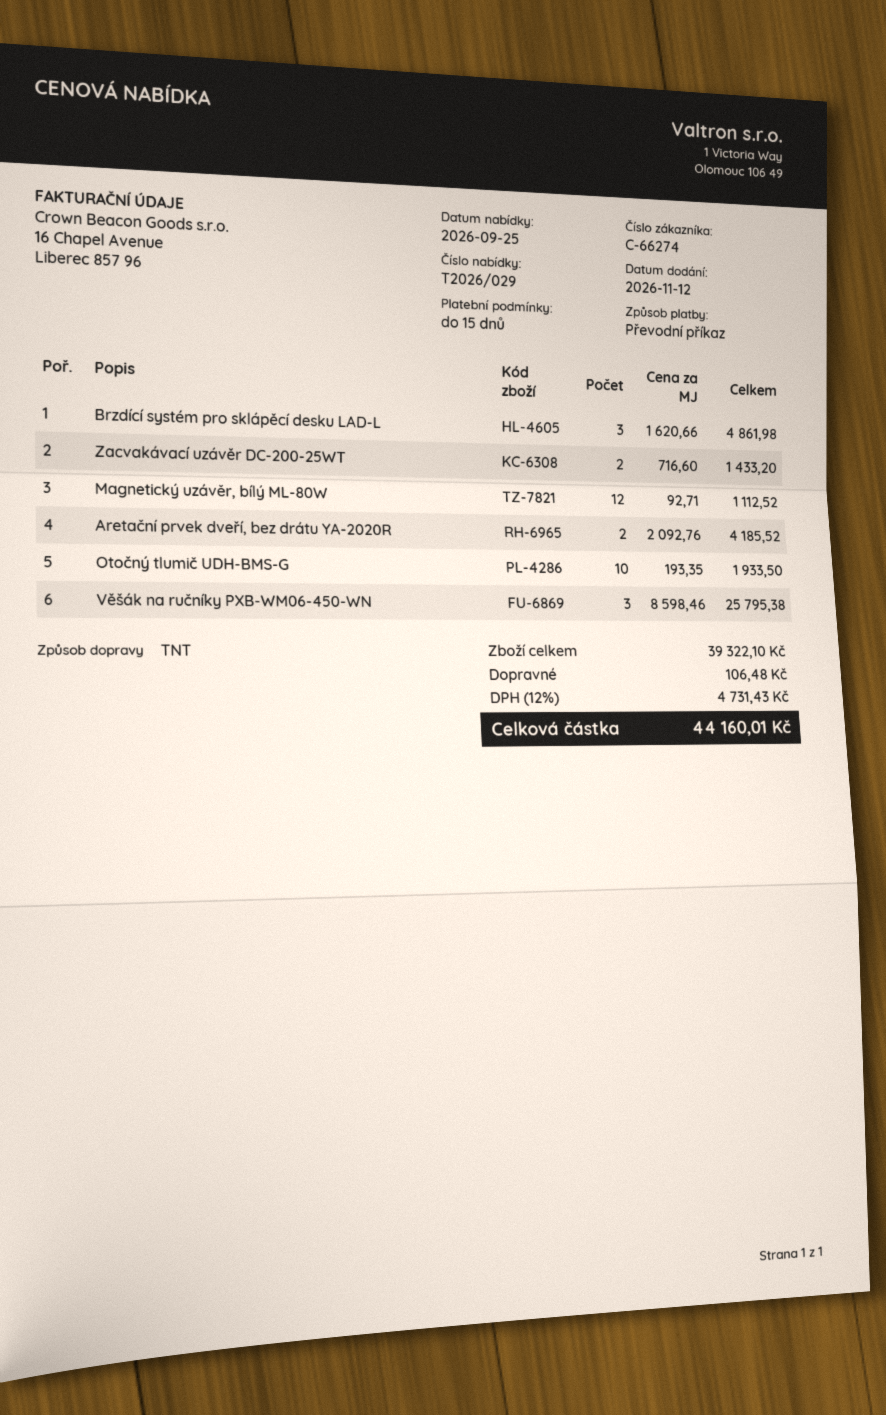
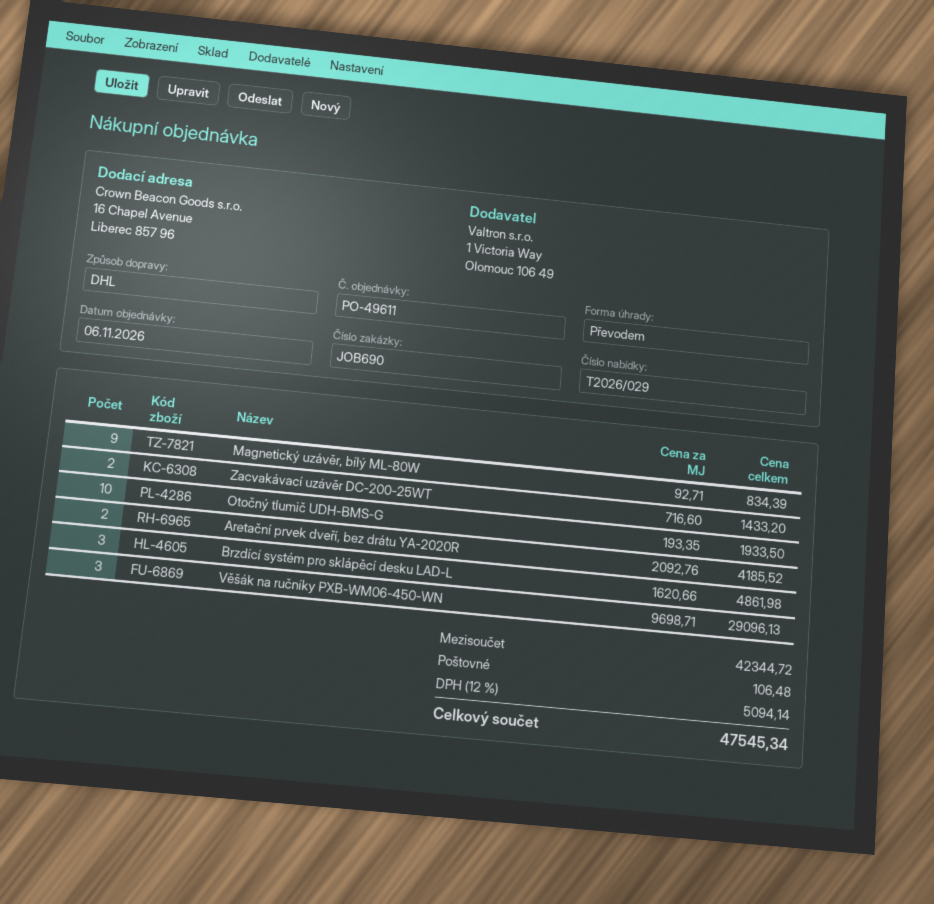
shipping method: TNT -> DHL
Magnetický uzávěr, bílý ML-80W: 12 x 92.71 = 1112.52 -> 9 x 92.71 = 834.39
Věšák na ručníky PXB-WM06-450-WN: 3 x 8598.46 = 25795.38 -> 3 x 9698.71 = 29096.13
subtotal: 39322.10 -> 42344.72
tax: 12% = 4731.43 -> 12% = 5094.14
total: 44160.01 -> 47545.34

